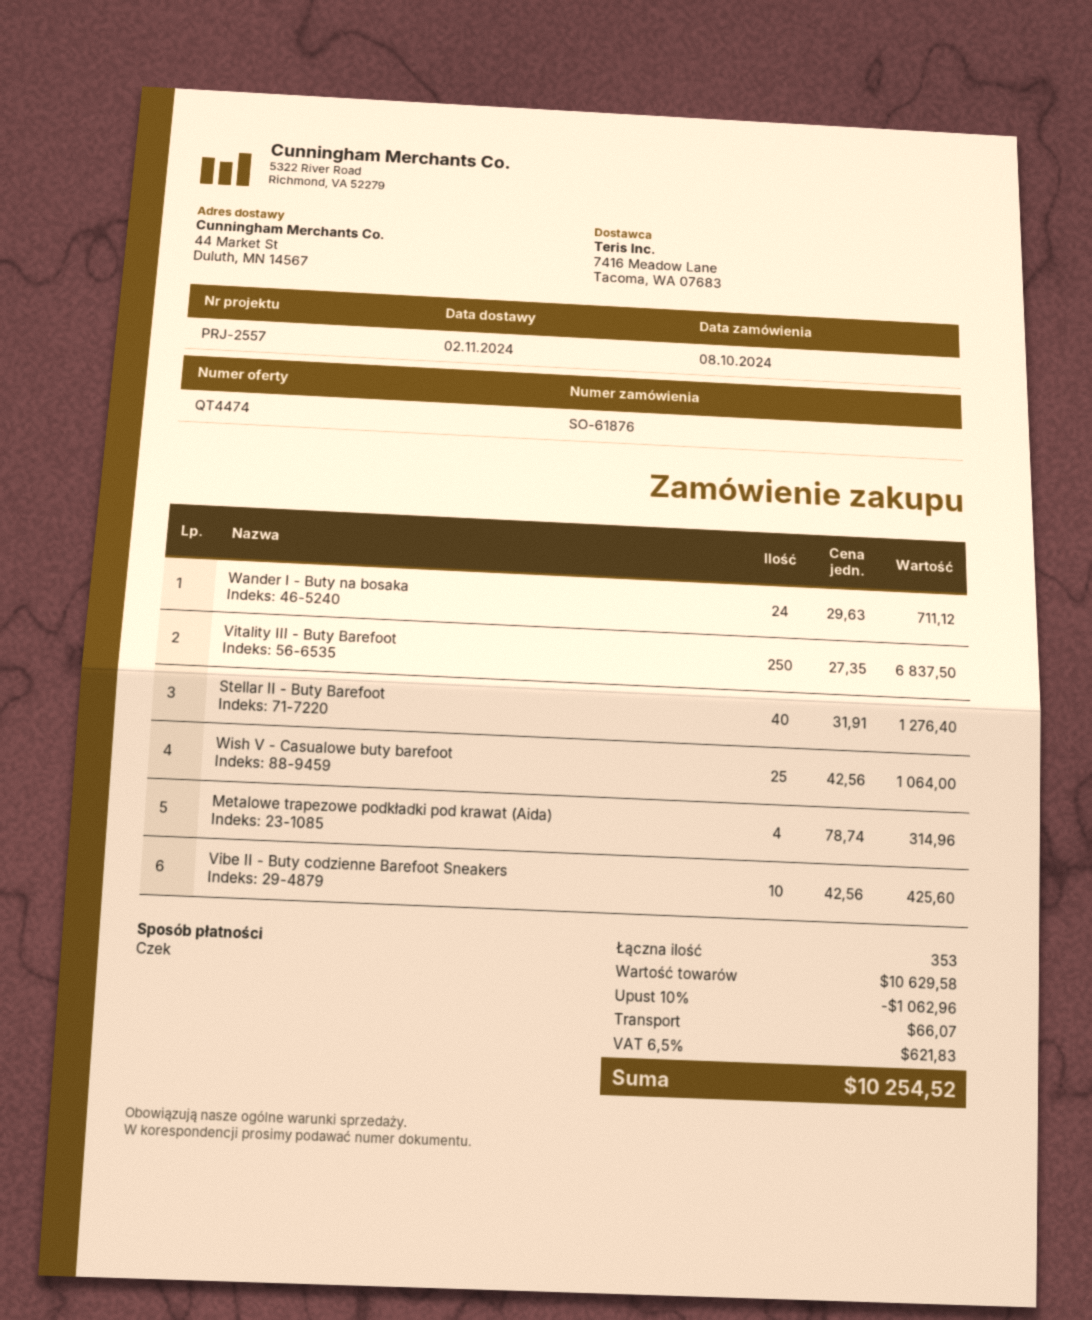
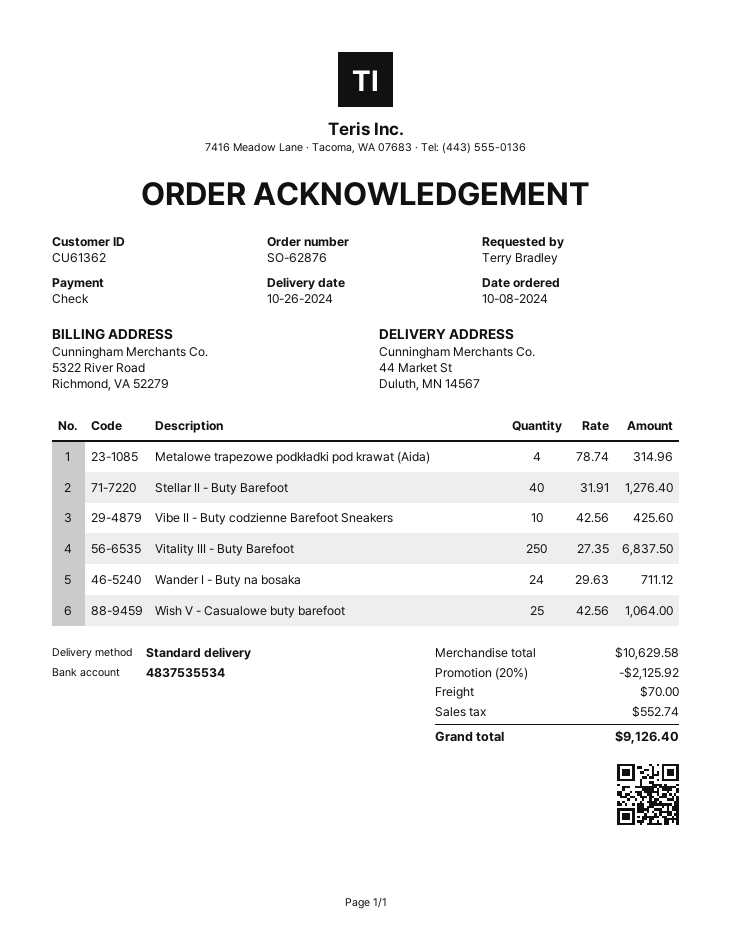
order number: SO-61876 -> SO-62876
delivery date: 2024-11-02 -> 2024-10-26
discount: 10% = 1062.96 -> 20% = 2125.92
shipping: 66.07 -> 70.00
tax: 621.83 -> 552.74
total: 10254.52 -> 9126.40

